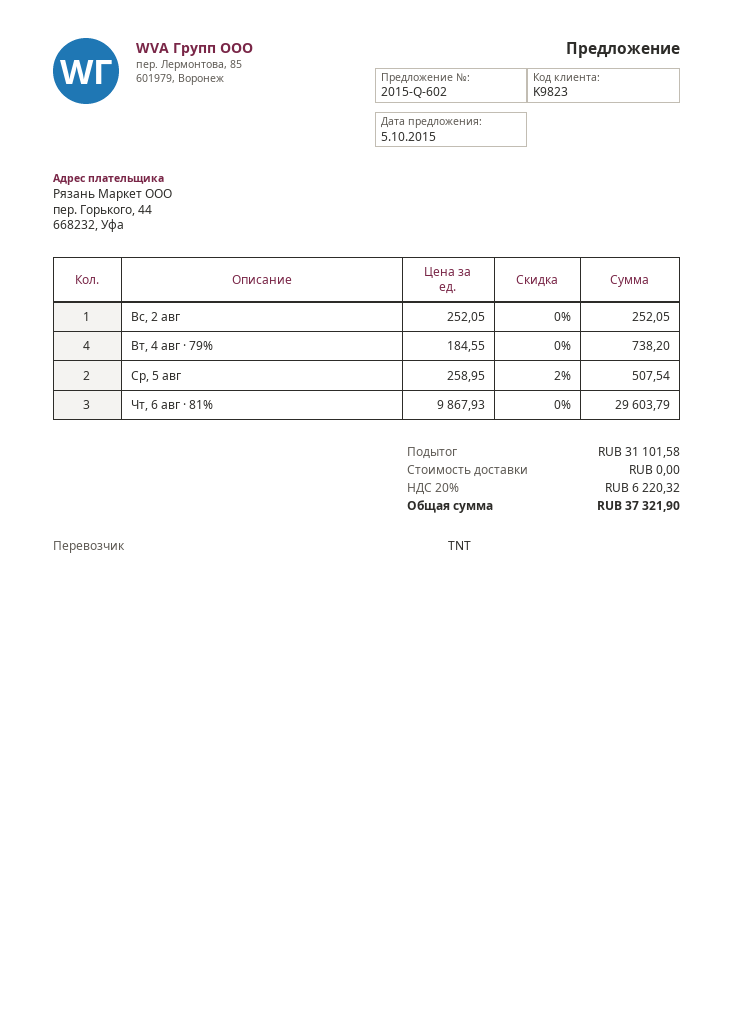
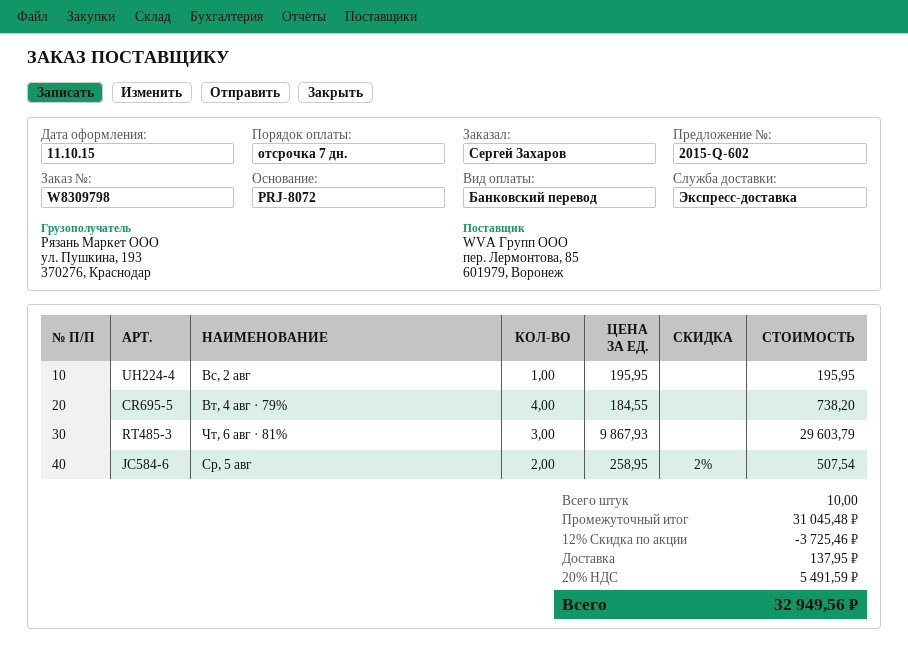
shipping method: TNT -> express
Вс, 2 авг: 1 x 252.05 = 252.05 -> 1 x 195.95 = 195.95
subtotal: 31101.58 -> 31045.48
discount: none -> 12% = 3725.46
shipping: 0.00 -> 137.95
tax: 20% = 6220.32 -> 20% = 5491.59
total: 37321.90 -> 32949.56

